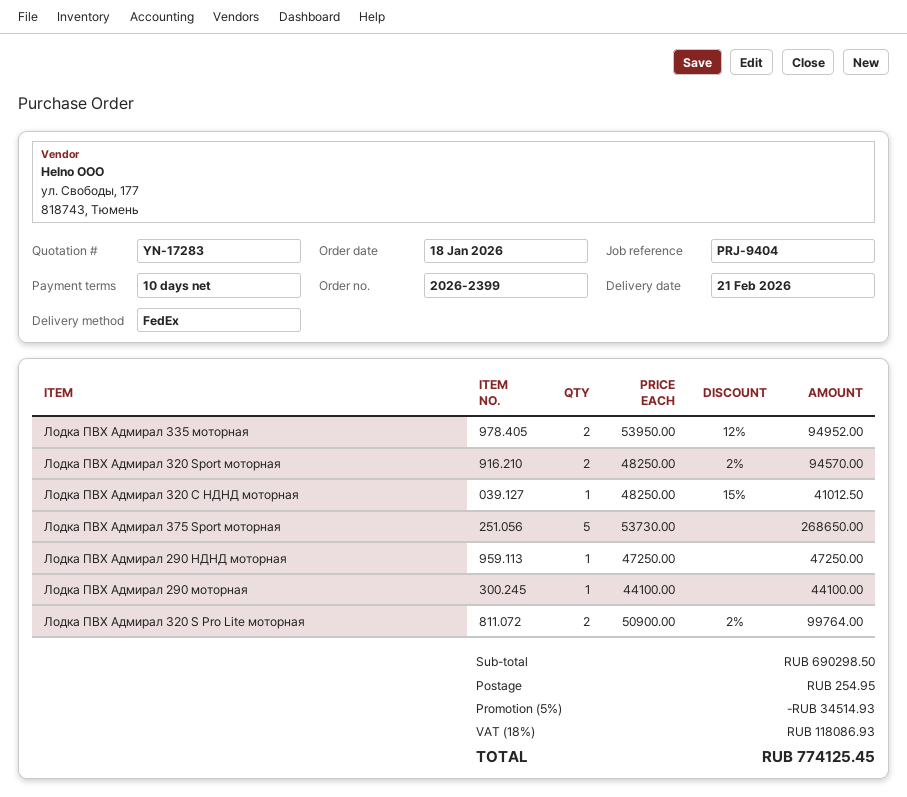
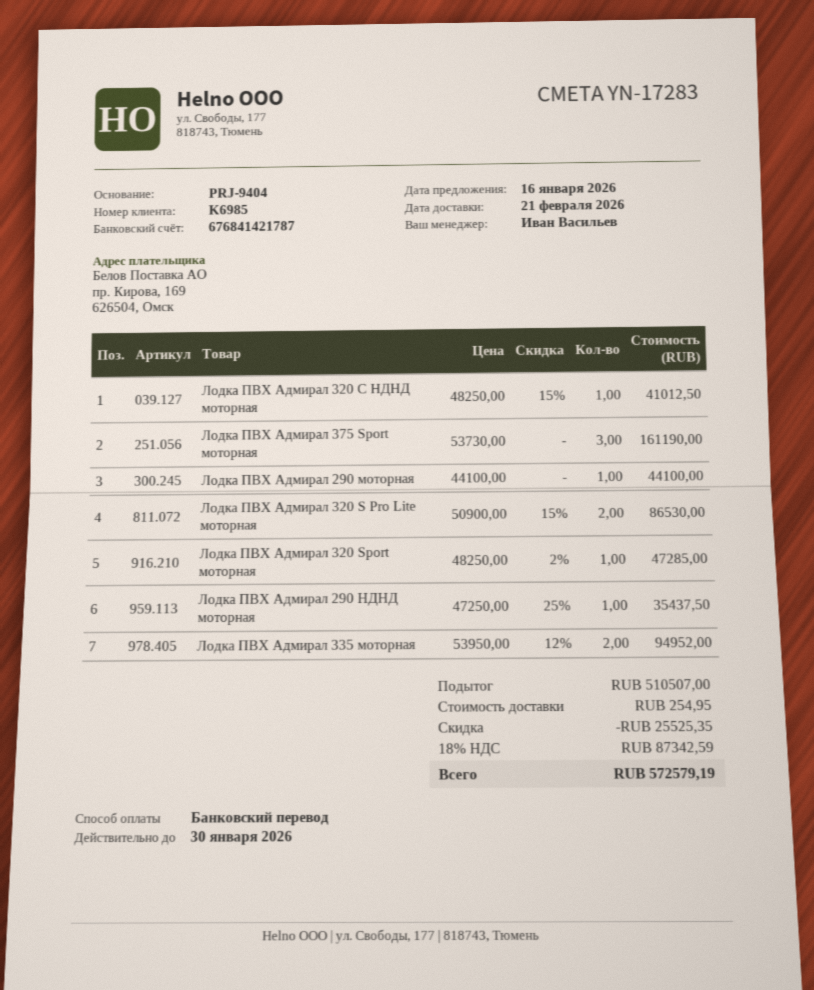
Лодка ПВХ Адмирал 320 Sport моторная: 2 x 48250.00 - 2% = 94570.00 -> 1 x 48250.00 - 2% = 47285.00
Лодка ПВХ Адмирал 375 Sport моторная: 5 x 53730.00 = 268650.00 -> 3 x 53730.00 = 161190.00
Лодка ПВХ Адмирал 290 НДНД моторная: 1 x 47250.00 = 47250.00 -> 1 x 47250.00 - 25% = 35437.50
Лодка ПВХ Адмирал 320 S Pro Lite моторная: 2 x 50900.00 - 2% = 99764.00 -> 2 x 50900.00 - 15% = 86530.00
subtotal: 690298.50 -> 510507.00
discount: 34514.93 -> 25525.35
tax: 18% = 118086.93 -> 18% = 87342.59
total: 774125.45 -> 572579.19

